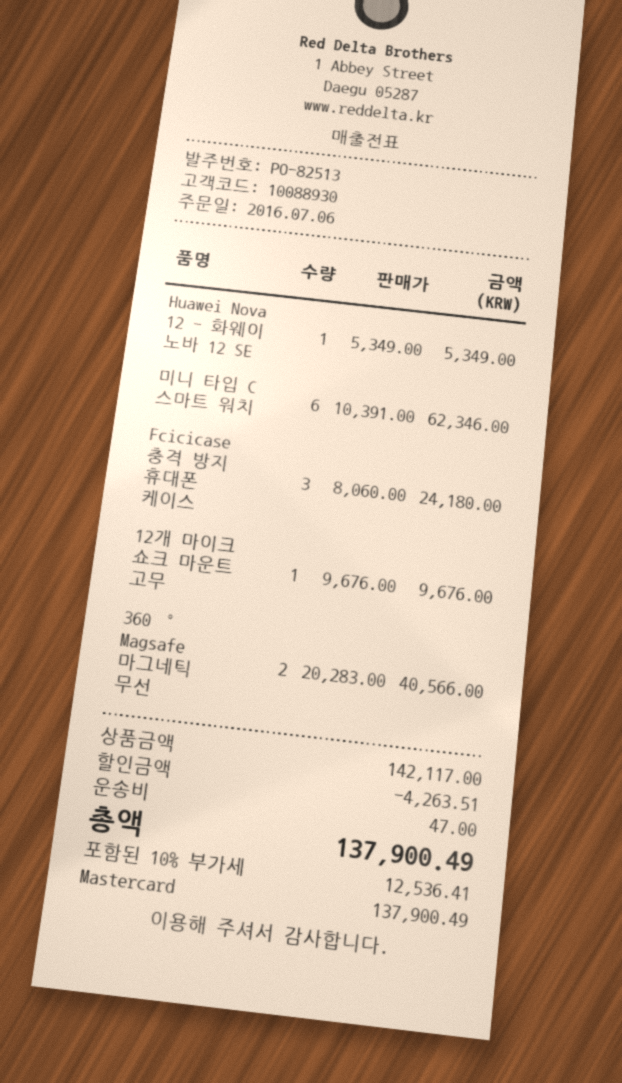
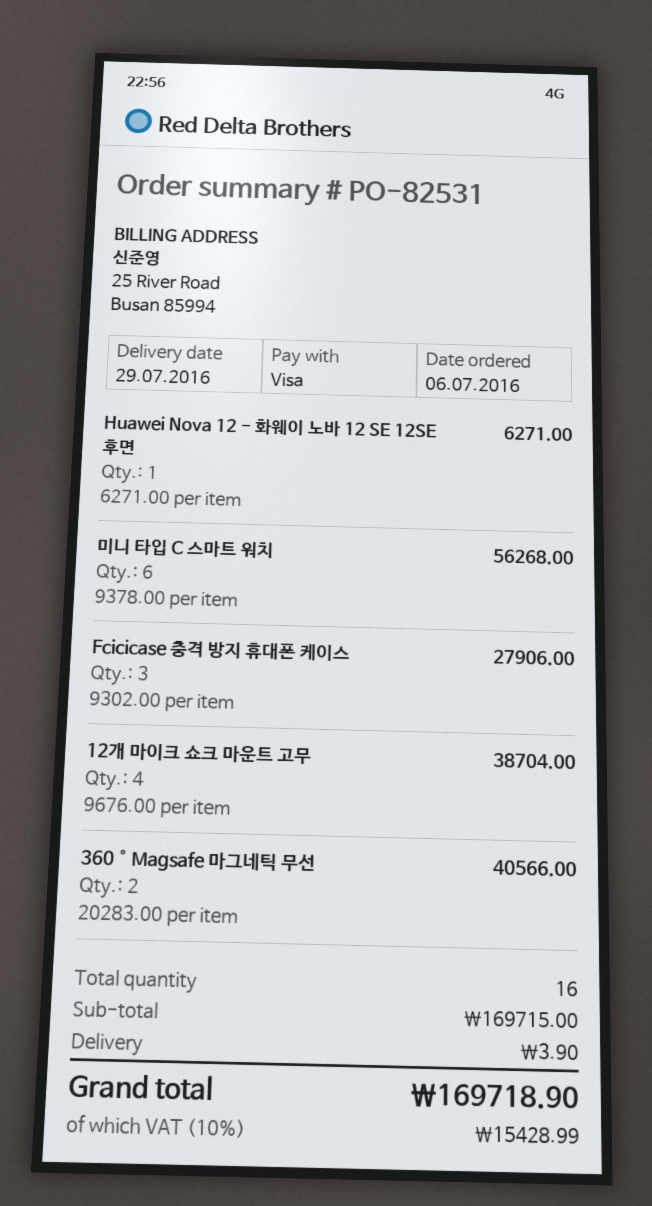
order number: PO-82513 -> PO-82531
payment method: Mastercard -> Visa
Huawei Nova 12 - 화웨이 노바 12 SE: 1 x 5349.00 = 5349.00 -> 1 x 6271.00 = 6271.00
미니 타입 C 스마트 워치: 6 x 10391.00 = 62346.00 -> 6 x 9378.00 = 56268.00
Fcicicase 충격 방지 휴대폰 케이스: 3 x 8060.00 = 24180.00 -> 3 x 9302.00 = 27906.00
12개 마이크 쇼크 마운트 고무: 1 x 9676.00 = 9676.00 -> 4 x 9676.00 = 38704.00
subtotal: 142117.00 -> 169715.00
discount: 4263.51 -> none
shipping: 47.00 -> 3.90
tax: 10% = 12536.41 -> 10% = 15428.99
total: 137900.49 -> 169718.90

